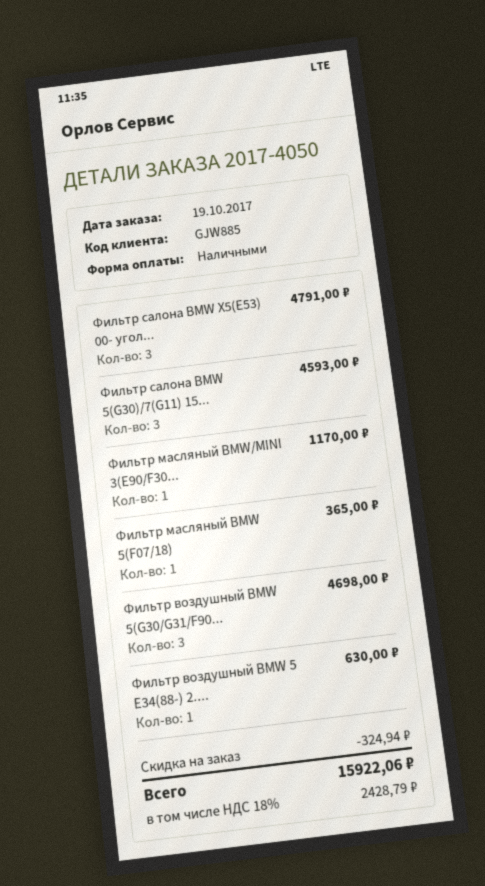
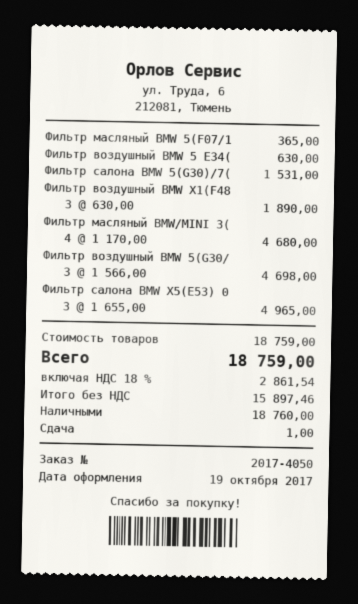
Фильтр салона BMW X5(E53) 00- угол...: 3 for 4791.00 -> 3 for 4965.00
Фильтр салона BMW 5(G30)/7(G11) 15...: 3 for 4593.00 -> 1 for 1531.00
Фильтр масляный BMW/MINI 3(E90/F30...: 1 for 1170.00 -> 4 for 4680.00
Фильтр воздушный BMW X1(F48: none -> 3 for 1890.00
discount: 324.94 -> none
tax: 18% = 2428.79 -> 18% = 2861.54
total: 15922.06 -> 18759.00

